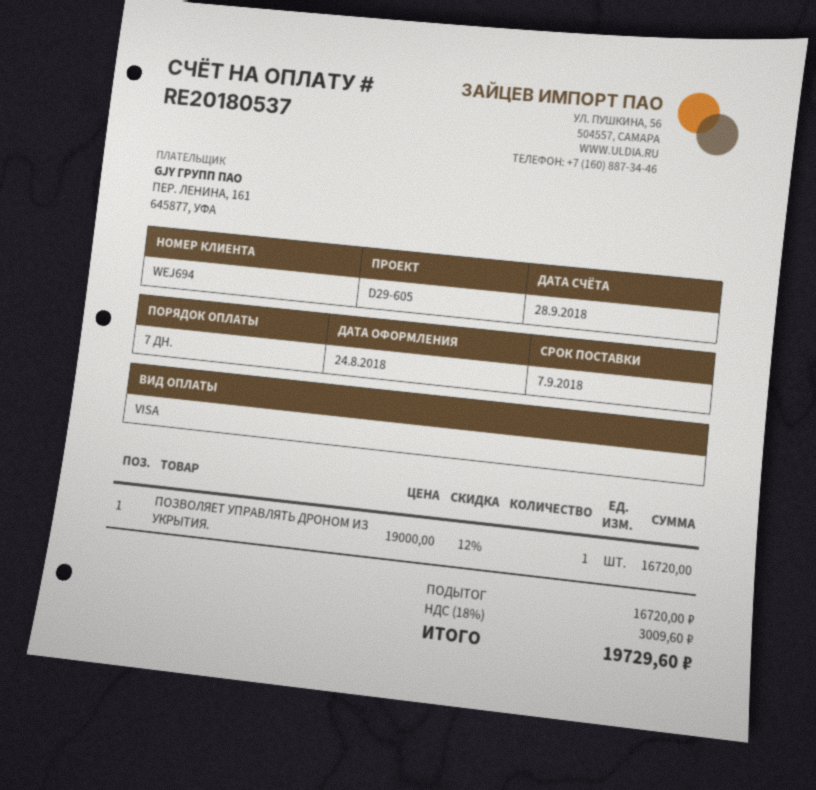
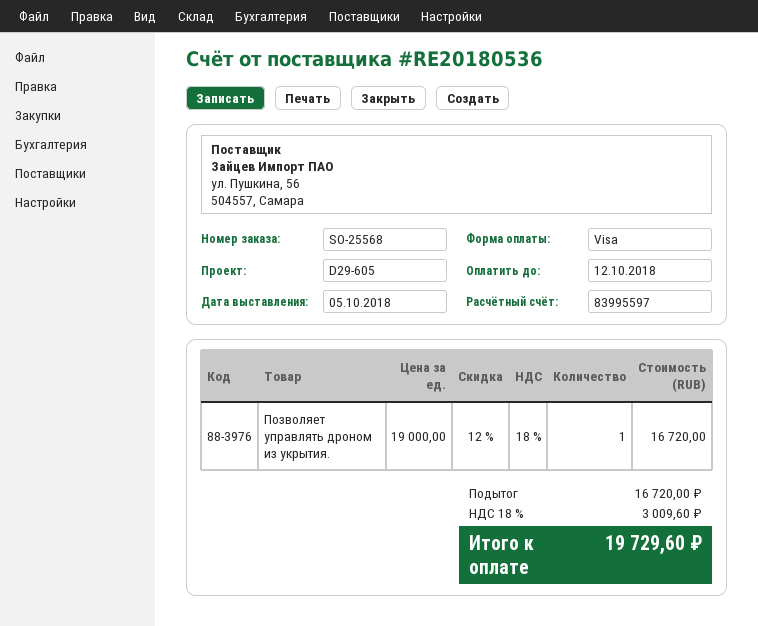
invoice number: RE20180537 -> RE20180536
invoice date: 2018-09-28 -> 2018-10-05

